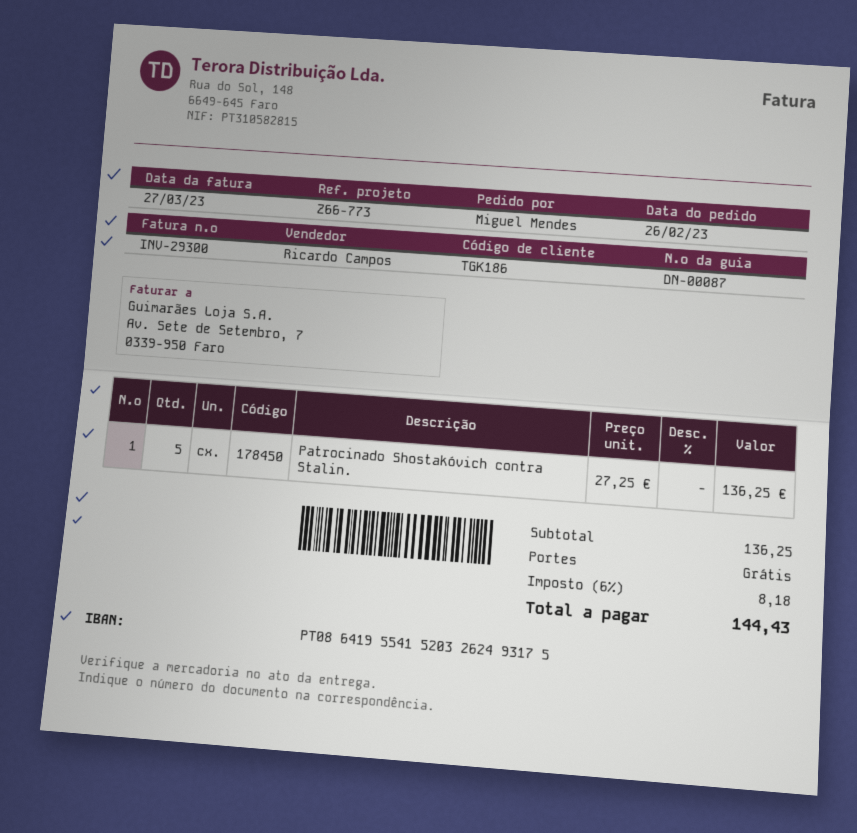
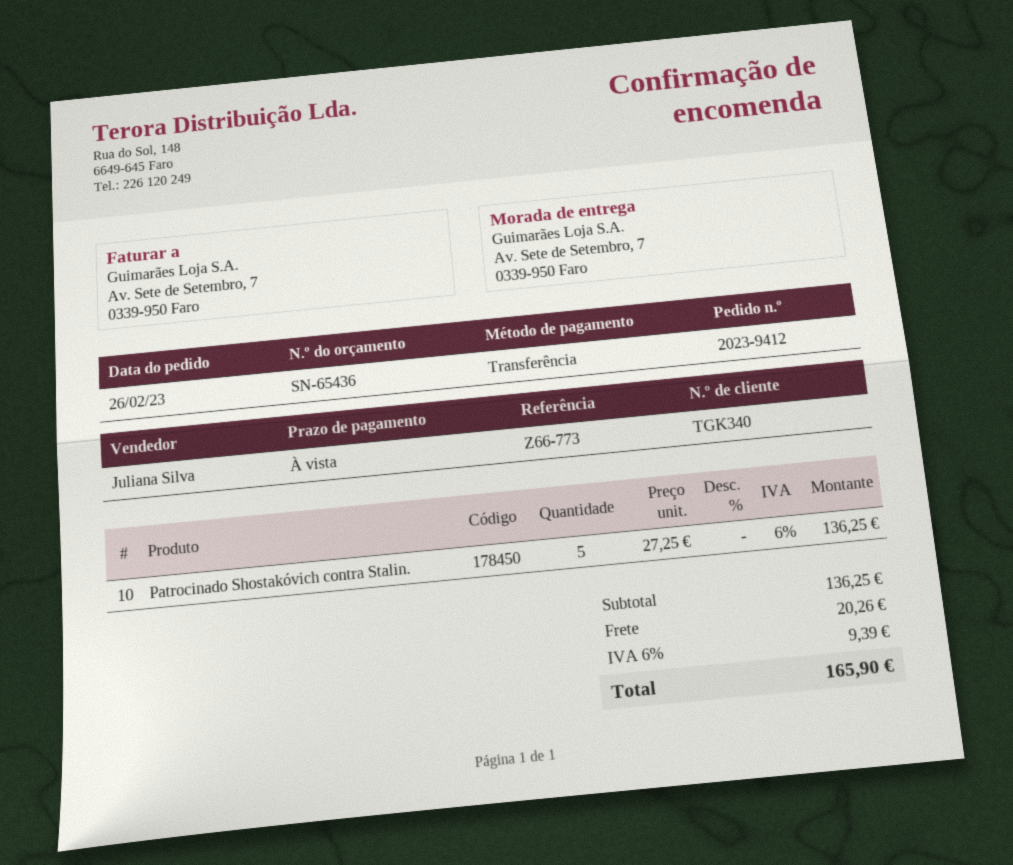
customer number: TGK186 -> TGK340
sales rep: Ricardo Campos -> Juliana Silva
shipping: 0.00 -> 20.26
tax: 6% = 8.18 -> 6% = 9.39
total: 144.43 -> 165.90

